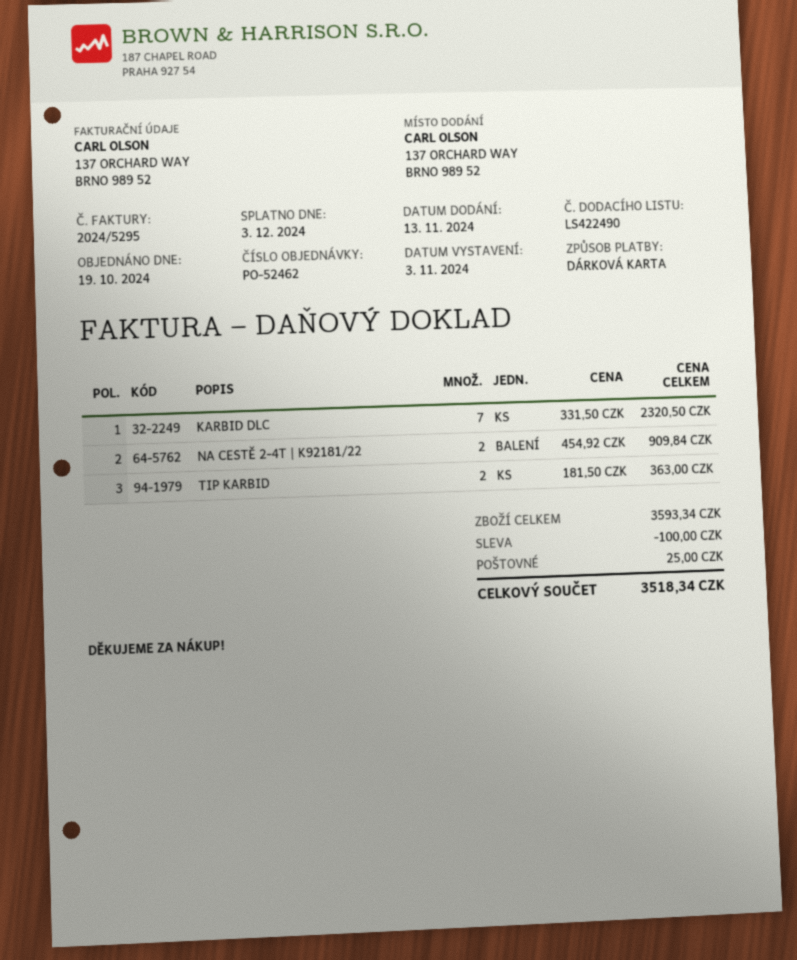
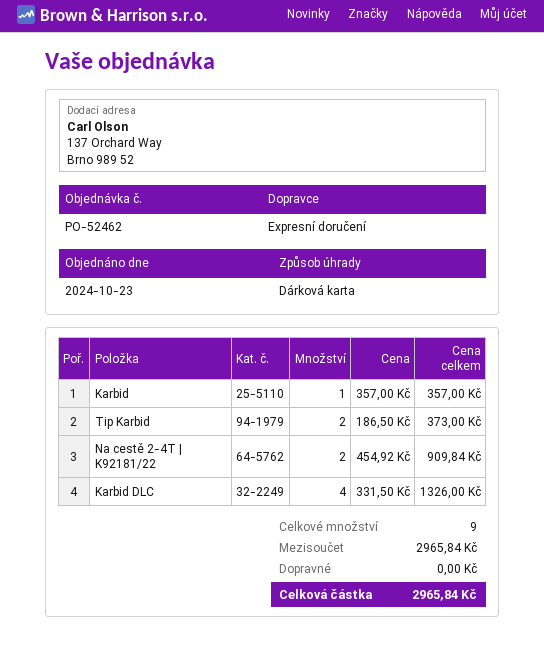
order date: 2024-10-19 -> 2024-10-23
KARBID DLC: 7 x 331.50 = 2320.50 -> 4 x 331.50 = 1326.00
TIP KARBID: 2 x 181.50 = 363.00 -> 2 x 186.50 = 373.00
Karbid: none -> 1 x 357.00 = 357.00
subtotal: 3593.34 -> 2965.84
discount: 100.00 -> none
shipping: 25.00 -> 0.00
total: 3518.34 -> 2965.84

